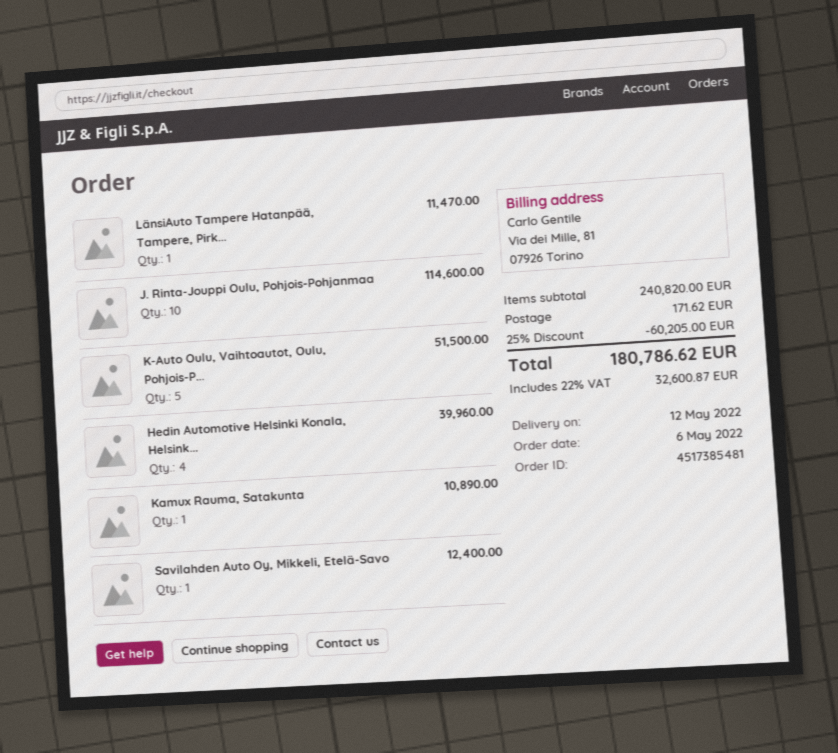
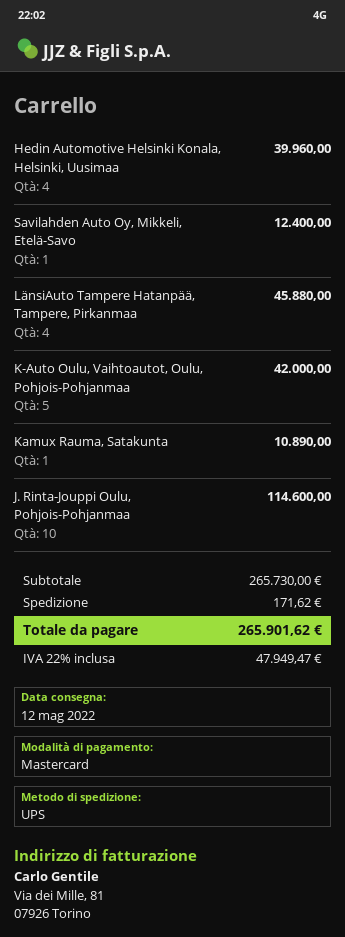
LänsiAuto Tampere Hatanpää, Tampere, Pirk...: 1 for 11470.00 -> 4 for 45880.00
K-Auto Oulu, Vaihtoautot, Oulu, Pohjois-P...: 5 for 51500.00 -> 5 for 42000.00
subtotal: 240820.00 -> 265730.00
discount: 25% = 60205.00 -> none
tax: 22% = 32600.87 -> 22% = 47949.47
total: 180786.62 -> 265901.62

